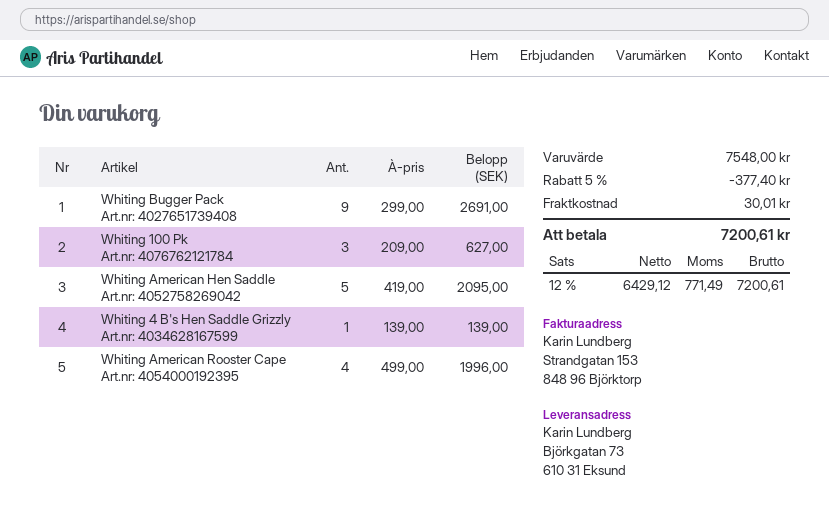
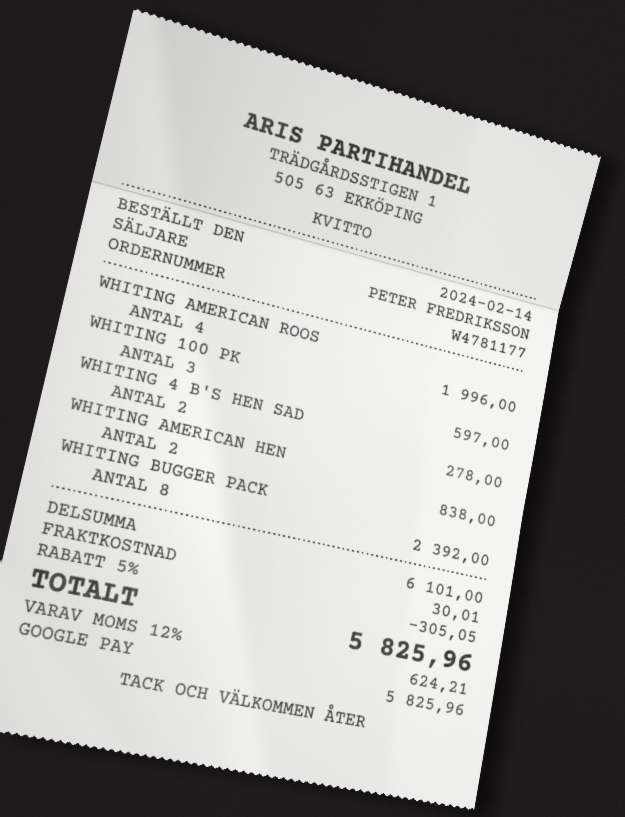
Whiting Bugger Pack: 9 for 2691.00 -> 8 for 2392.00
Whiting 100 Pk: 3 for 627.00 -> 3 for 597.00
Whiting American Hen Saddle: 5 for 2095.00 -> 2 for 838.00
Whiting 4 B's Hen Saddle Grizzly: 1 for 139.00 -> 2 for 278.00
subtotal: 7548.00 -> 6101.00
discount: 5% = 377.40 -> 5% = 305.05
tax: 12% = 771.49 -> 12% = 624.21
total: 7200.61 -> 5825.96

